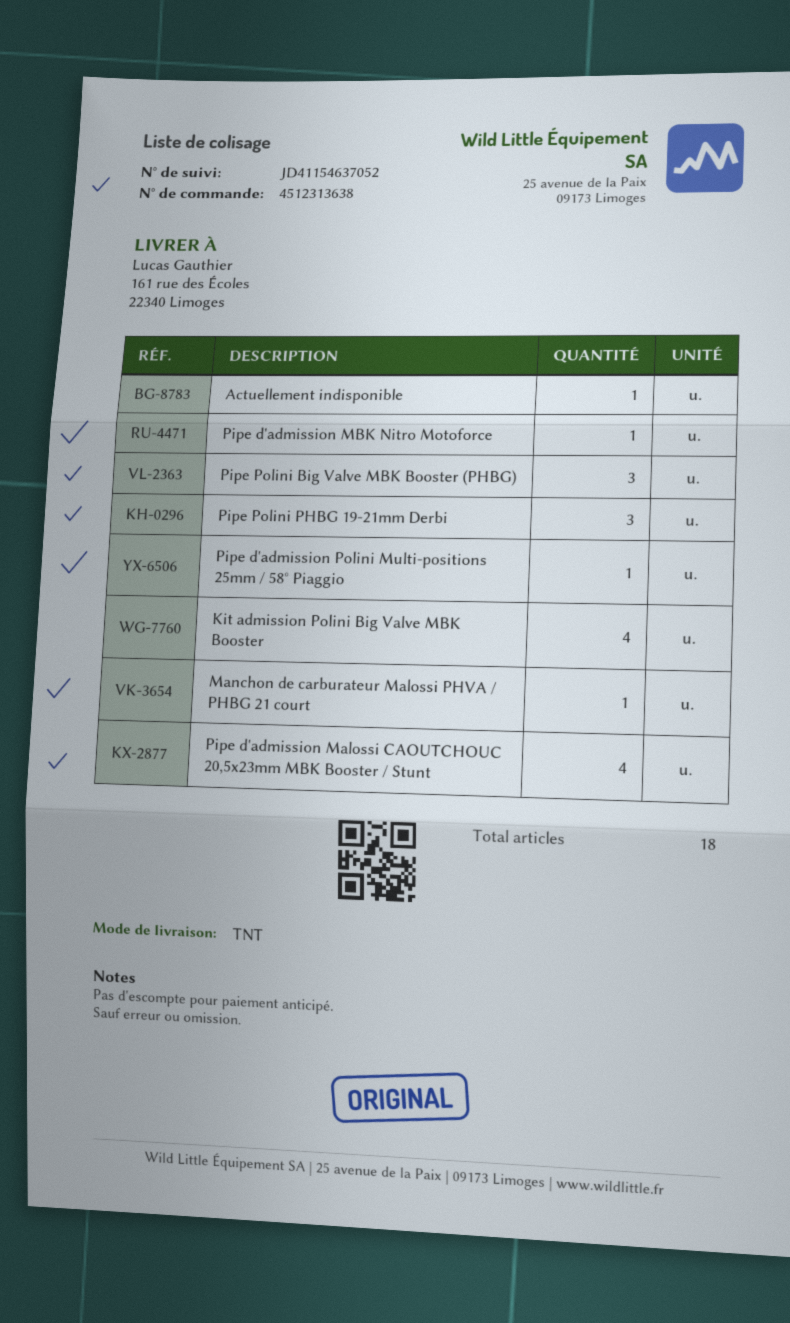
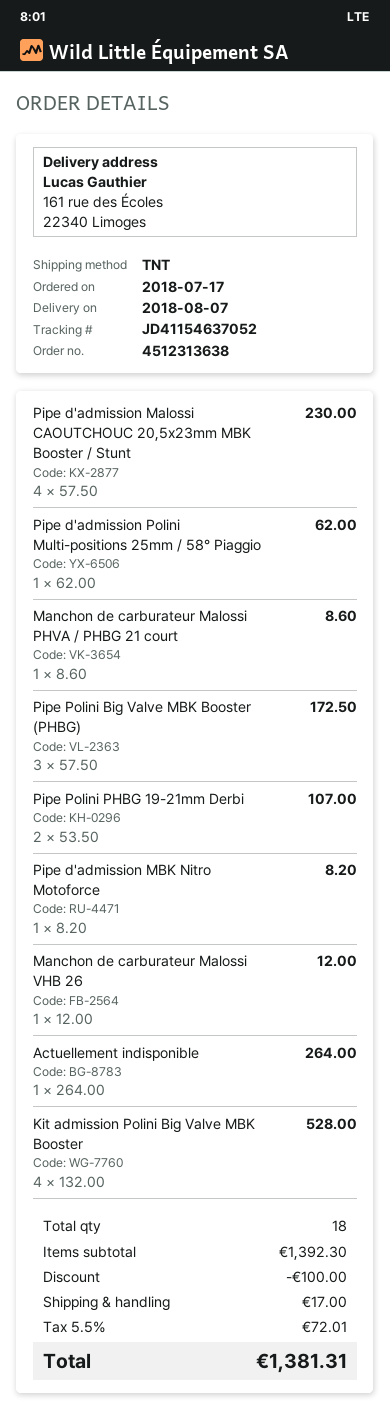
Pipe Polini PHBG 19-21mm Derbi: 3 -> 2
Manchon de carburateur Malossi VHB 26: none -> 1

